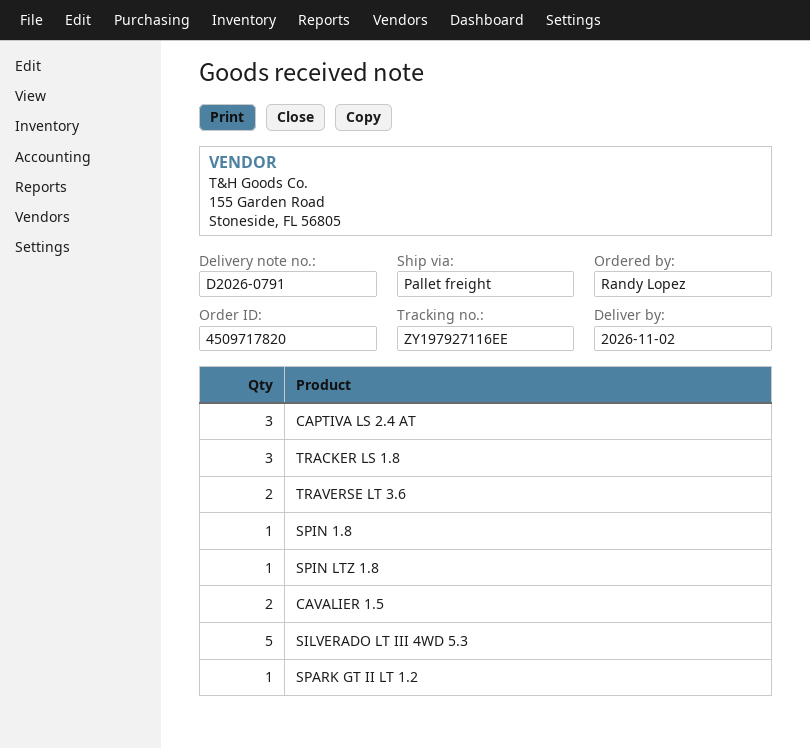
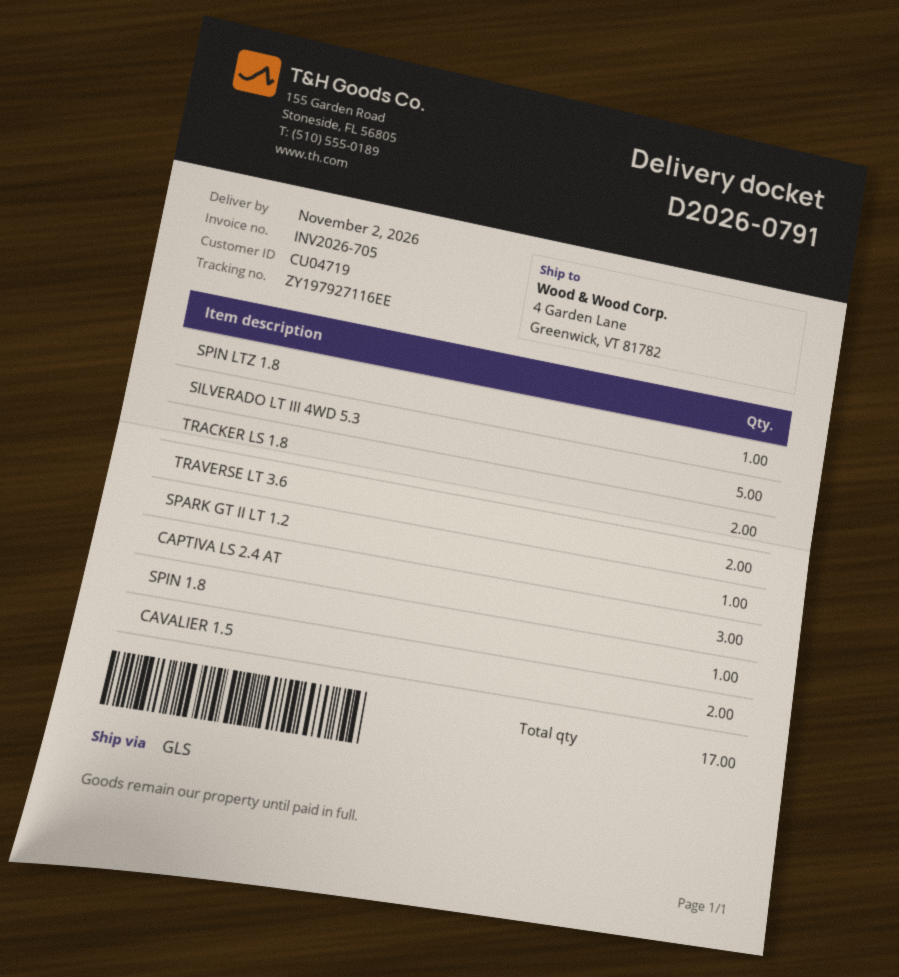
shipping method: pallet freight -> GLS
TRACKER LS 1.8: 3 -> 2

